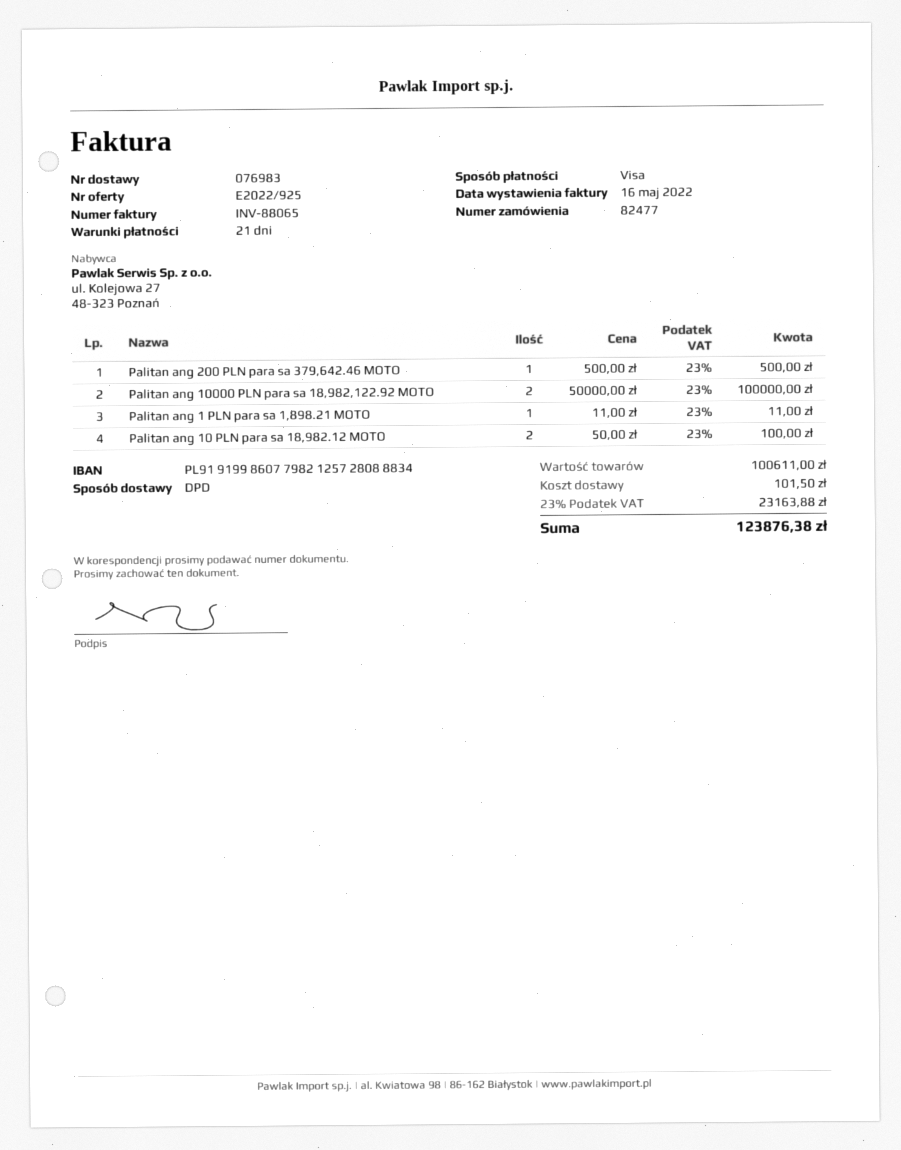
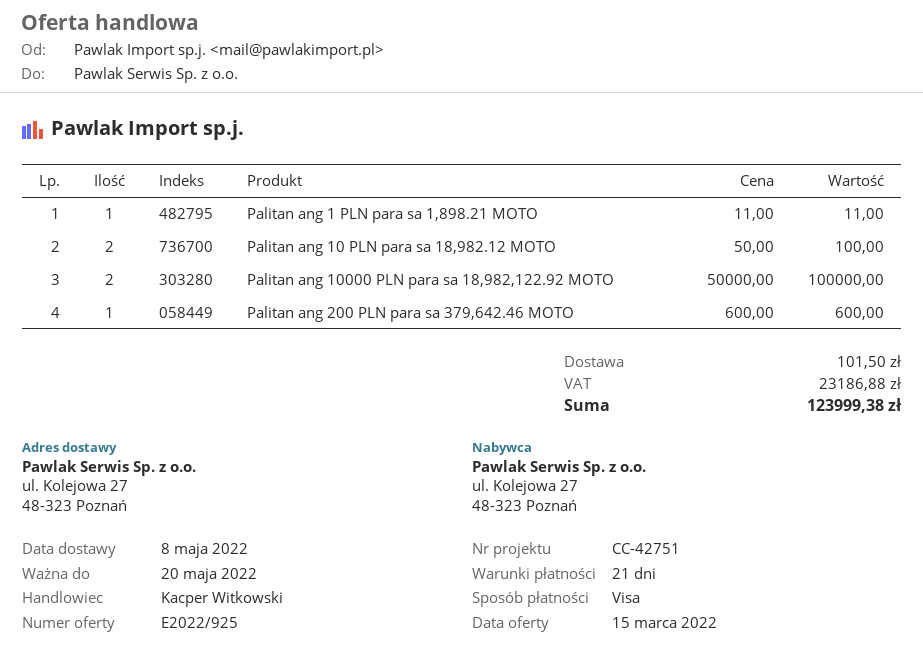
Palitan ang 200 PLN para sa 379,642.46 MOTO: 1 x 500.00 = 500.00 -> 1 x 600.00 = 600.00
tax: 23163.88 -> 23186.88
total: 123876.38 -> 123999.38

